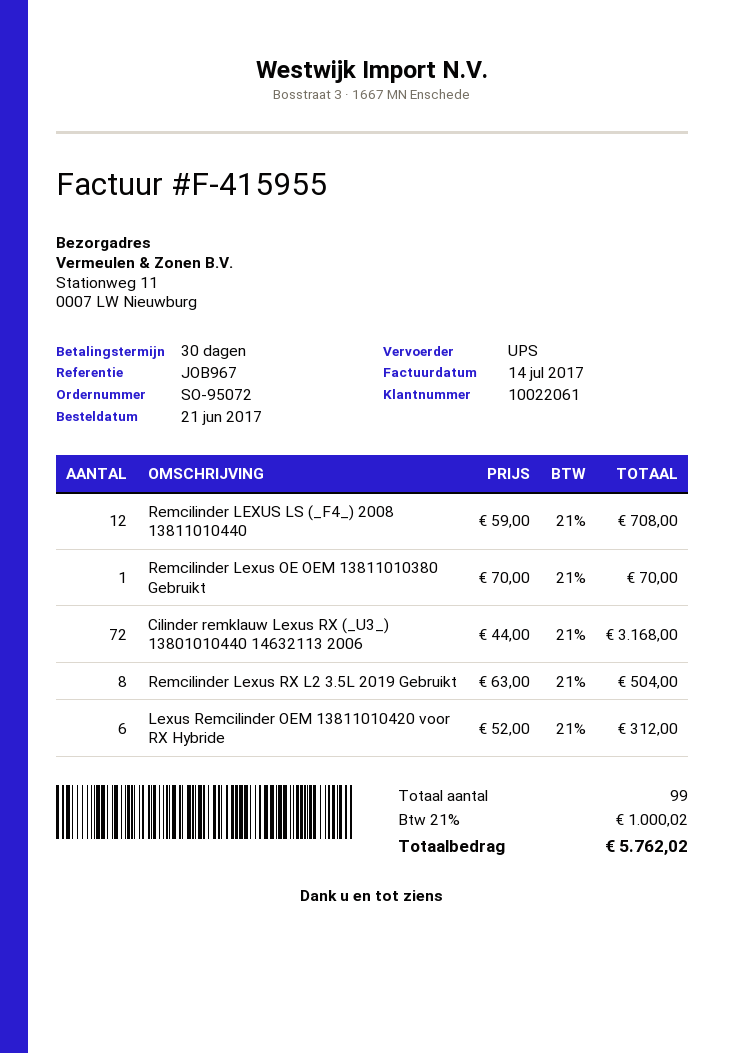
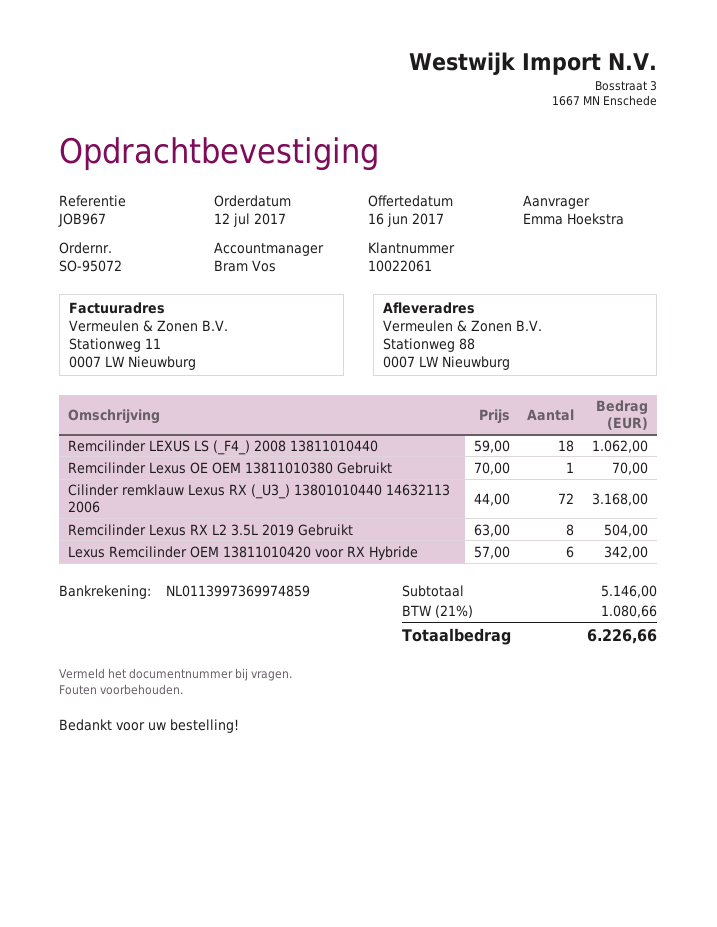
order date: 2017-06-21 -> 2017-07-12
ship to: Stationweg 11, 0007 LW Nieuwburg -> Stationweg 88, 0007 LW Nieuwburg
Remcilinder LEXUS LS (_F4_) 2008 13811010440: 12 x 59.00 = 708.00 -> 18 x 59.00 = 1062.00
Lexus Remcilinder OEM 13811010420 voor RX Hybride: 6 x 52.00 = 312.00 -> 6 x 57.00 = 342.00
tax: 21% = 1000.02 -> 21% = 1080.66
total: 5762.02 -> 6226.66

